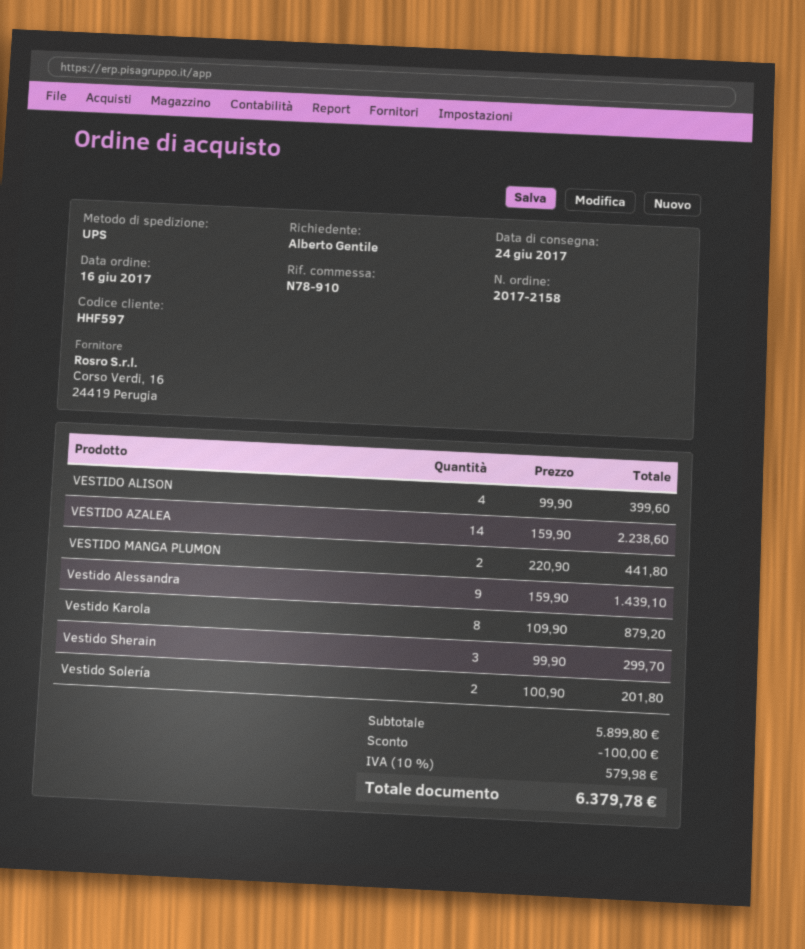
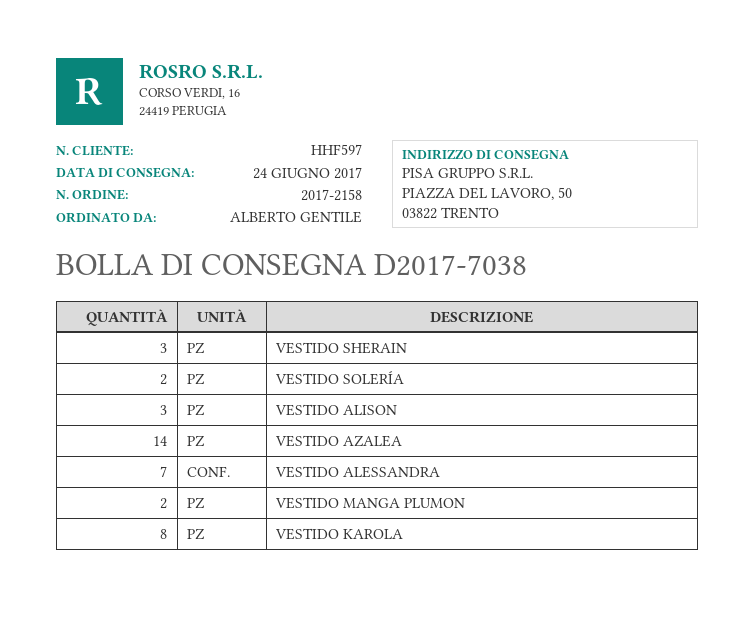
VESTIDO ALISON: 4 -> 3
Vestido Alessandra: 9 -> 7

